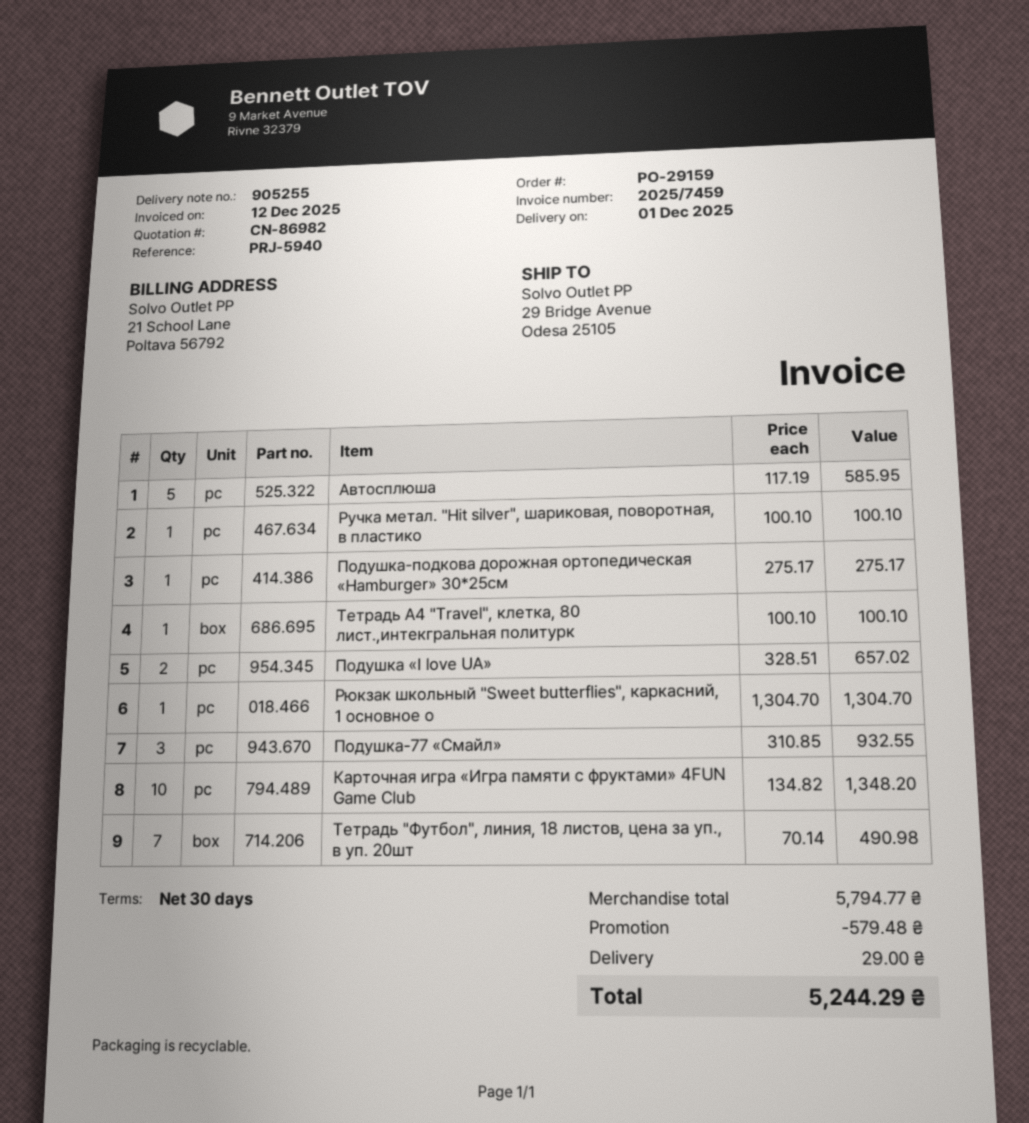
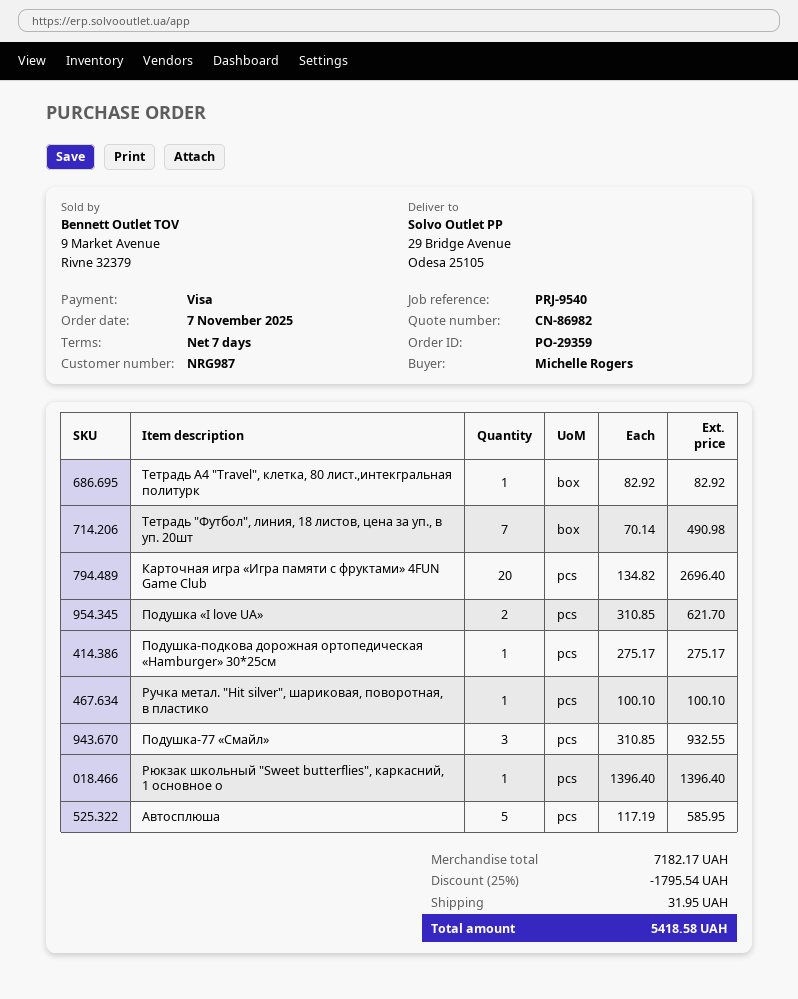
order number: PO-29159 -> PO-29359
payment terms: 30 days -> 7 days
reference: PRJ-5940 -> PRJ-9540
Тетрадь А4 "Travel", клетка, 80 лист.,интекгральная политурк: 1 x 100.10 = 100.10 -> 1 x 82.92 = 82.92
Подушка «I love UA»: 2 x 328.51 = 657.02 -> 2 x 310.85 = 621.70
Рюкзак школьный "Sweet butterflies", каркасний, 1 основное о: 1 x 1304.70 = 1304.70 -> 1 x 1396.40 = 1396.40
Карточная игра «Игра памяти с фруктами» 4FUN Game Club: 10 x 134.82 = 1348.20 -> 20 x 134.82 = 2696.40
subtotal: 5794.77 -> 7182.17
discount: 579.48 -> 1795.54
shipping: 29.00 -> 31.95
total: 5244.29 -> 5418.58

